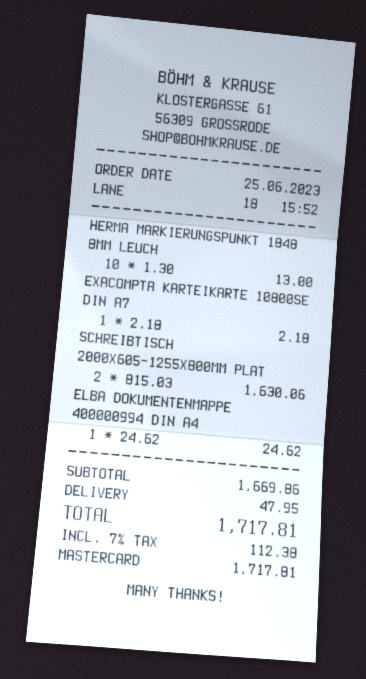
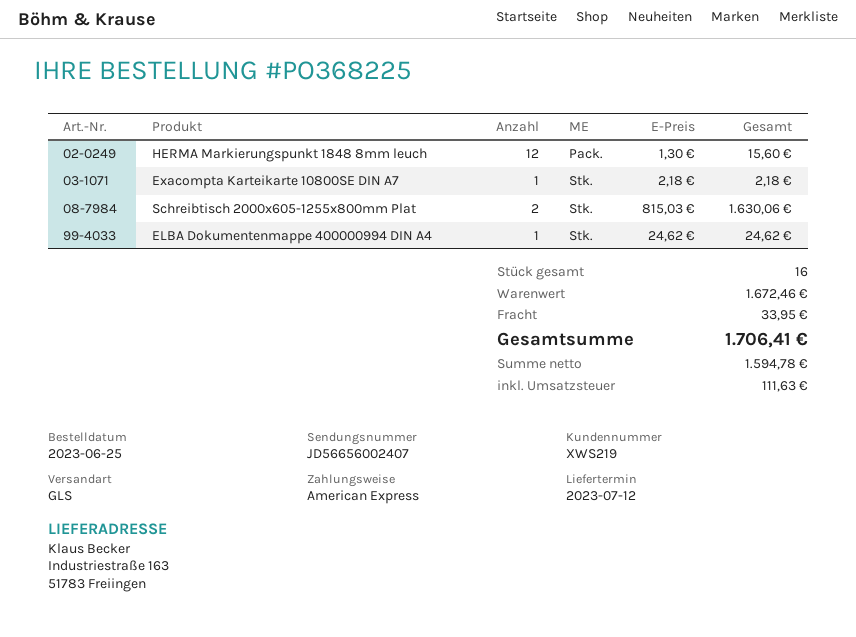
payment method: Mastercard -> American Express
HERMA MARKIERUNGSPUNKT 1848 8MM LEUCH: 10 x 1.30 = 13.00 -> 12 x 1.30 = 15.60
subtotal: 1669.86 -> 1672.46
shipping: 47.95 -> 33.95
tax: 112.38 -> 111.63
total: 1717.81 -> 1706.41

